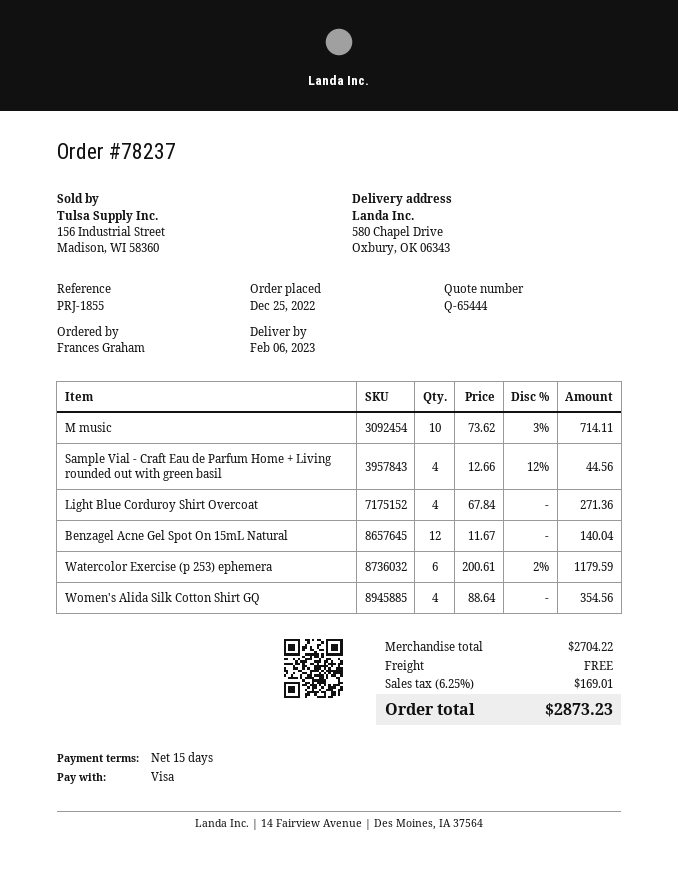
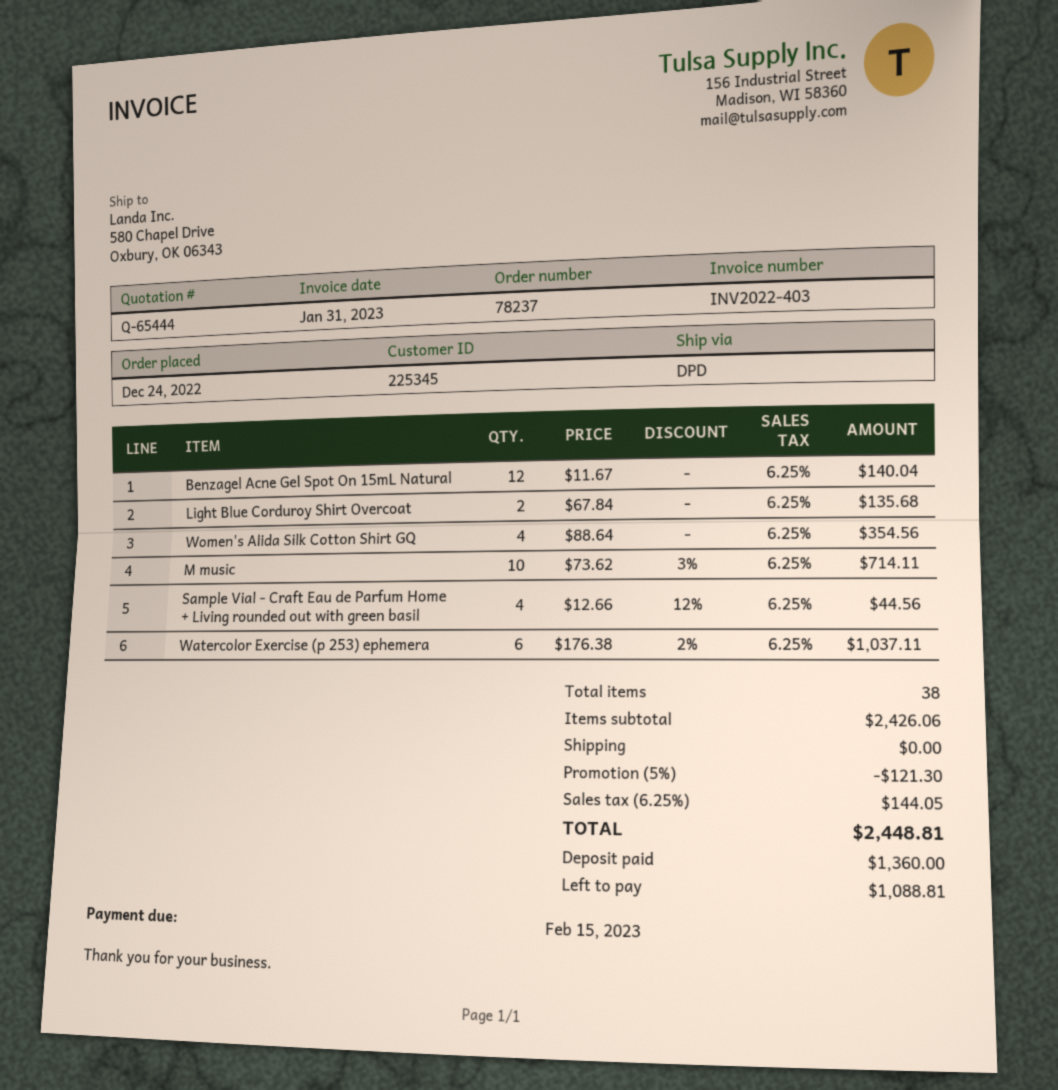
order date: 2022-12-25 -> 2022-12-24
Light Blue Corduroy Shirt Overcoat: 4 x 67.84 = 271.36 -> 2 x 67.84 = 135.68
Watercolor Exercise (p 253) ephemera: 6 x 200.61 - 2% = 1179.59 -> 6 x 176.38 - 2% = 1037.11
subtotal: 2704.22 -> 2426.06
discount: none -> 5% = 121.30
tax: 6.25% = 169.01 -> 6.25% = 144.05
total: 2873.23 -> 2448.81

